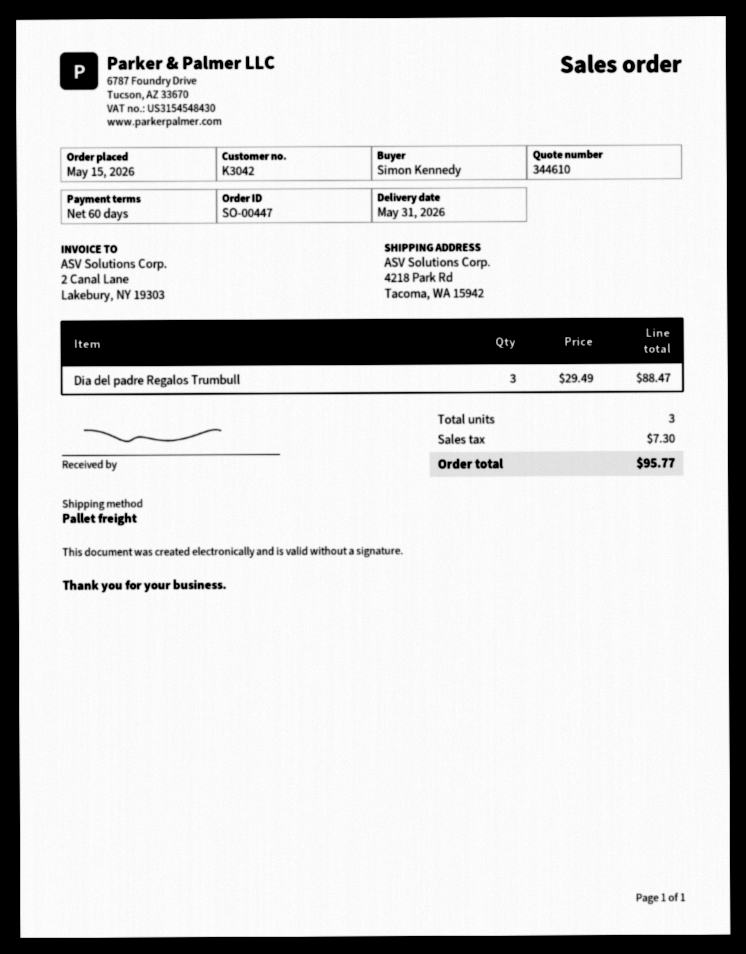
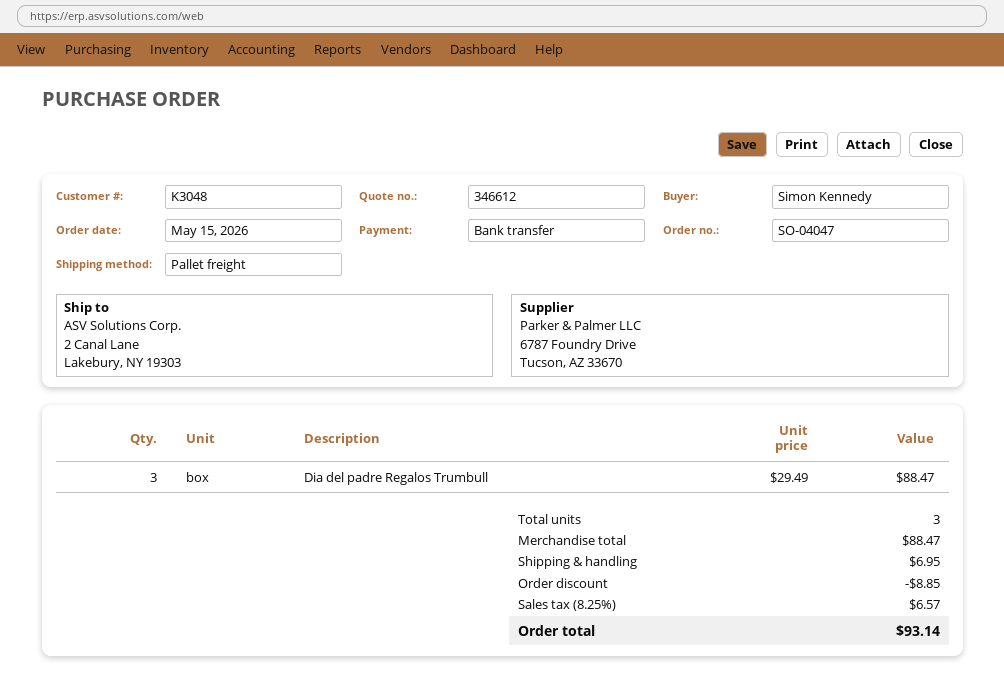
quote number: 344610 -> 346612
order number: SO-00447 -> SO-04047
customer number: K3042 -> K3048
ship to: 4218 Park Rd, Tacoma, WA 15942 -> 2 Canal Lane, Lakebury, NY 19303
discount: none -> 8.85
shipping: none -> 6.95
tax: 7.30 -> 6.57
total: 95.77 -> 93.14

